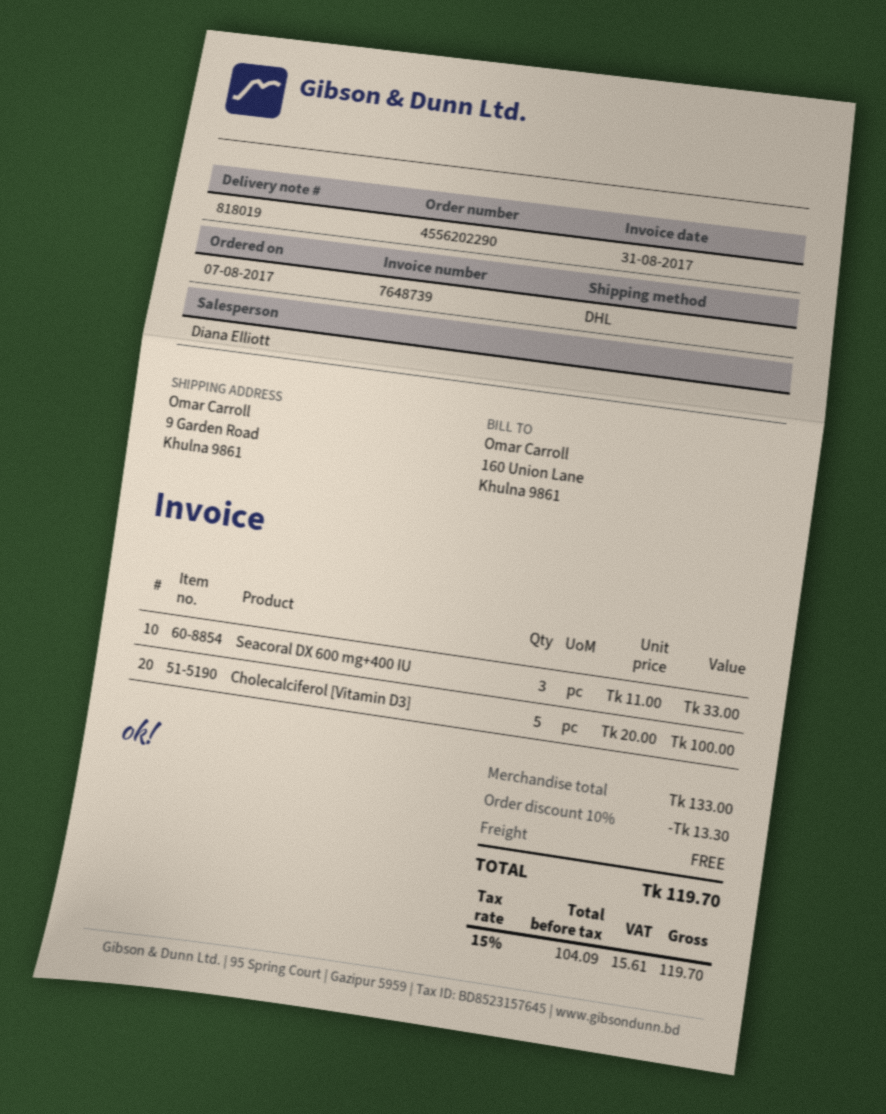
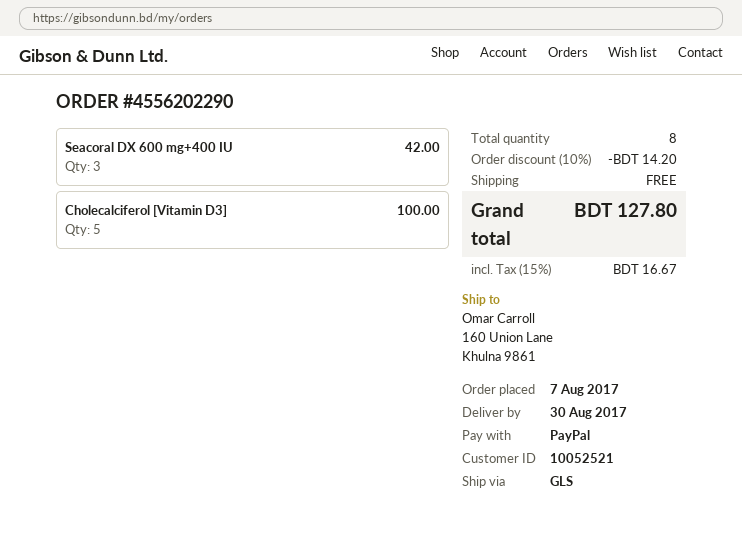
shipping method: DHL -> GLS
ship to: 9 Garden Road, Khulna 9861 -> 160 Union Lane, Khulna 9861
Seacoral DX 600 mg+400 IU: 3 for 33.00 -> 3 for 42.00
discount: 10% = 13.30 -> 10% = 14.20
tax: 15% = 15.61 -> 15% = 16.67
total: 119.70 -> 127.80

